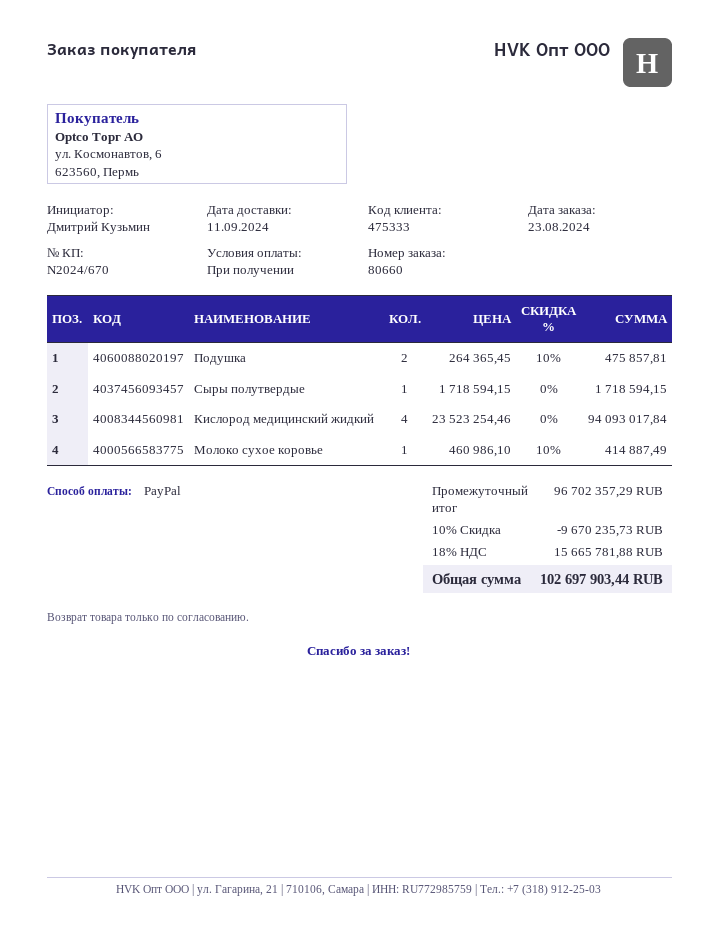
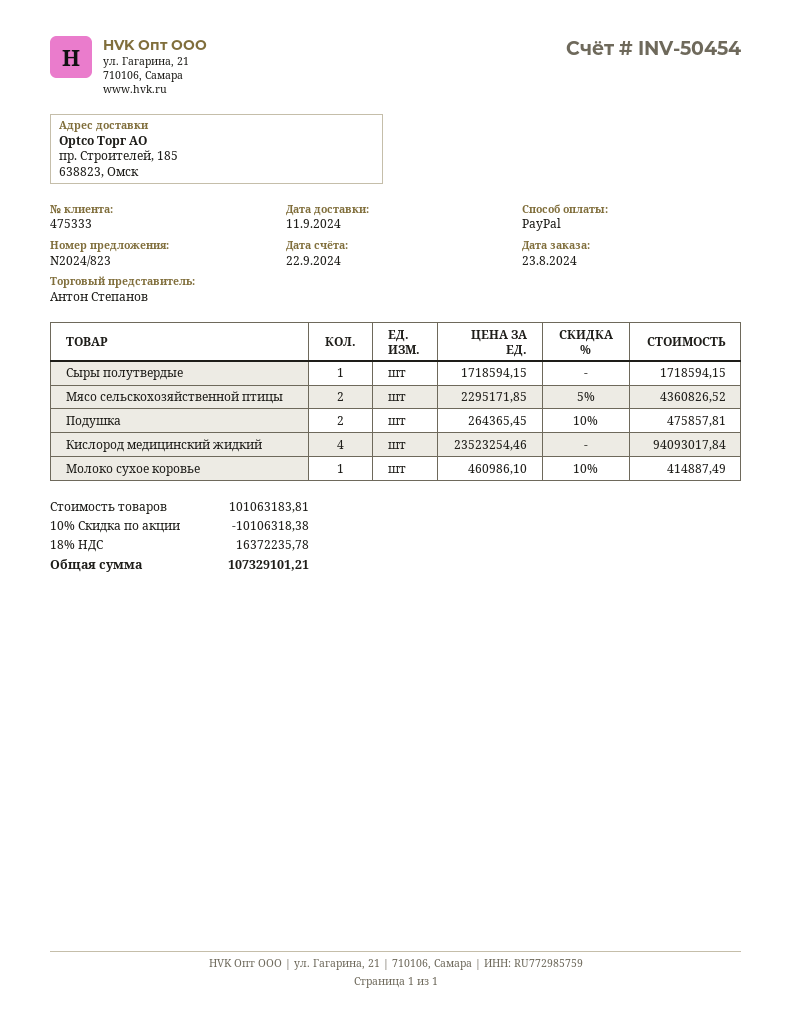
quote number: N2024/670 -> N2024/823
Мясо сельскохозяйственной птицы: none -> 2 x 2295171.85 - 5% = 4360826.52
subtotal: 96702357.29 -> 101063183.81
discount: 10% = 9670235.73 -> 10% = 10106318.38
tax: 18% = 15665781.88 -> 18% = 16372235.78
total: 102697903.44 -> 107329101.21

